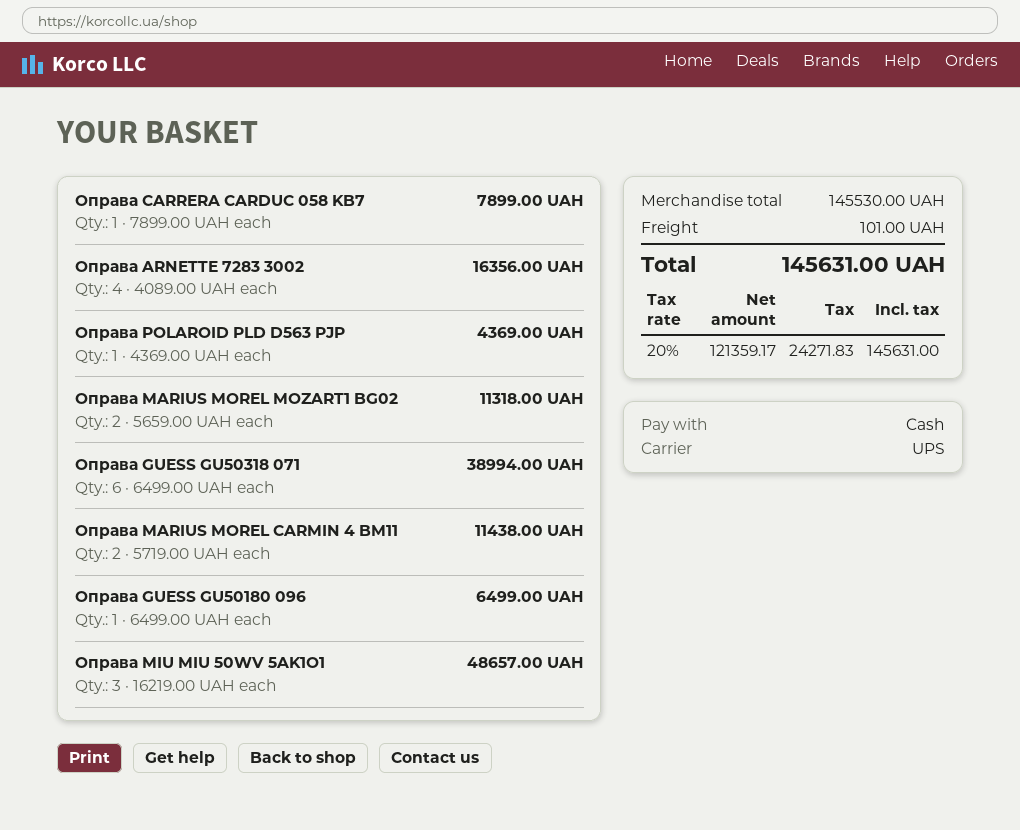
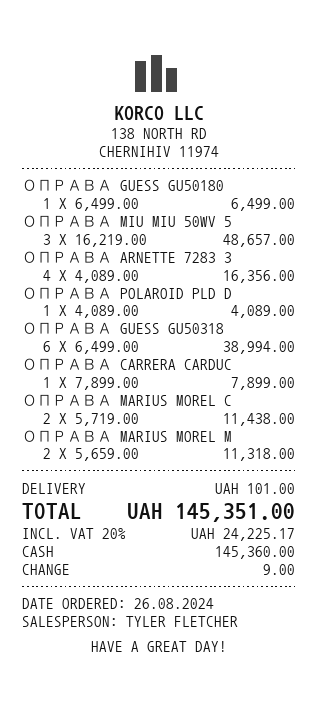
Оправа POLAROID PLD D563 PJP: 1 x 4369.00 = 4369.00 -> 1 x 4089.00 = 4089.00
tax: 20% = 24271.83 -> 20% = 24225.17
total: 145631.00 -> 145351.00

